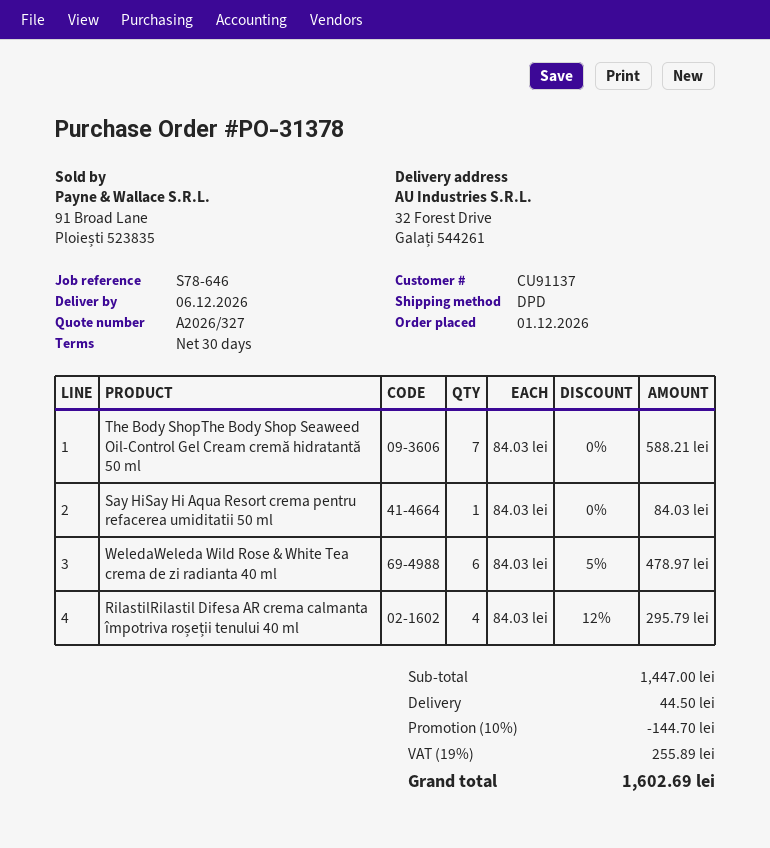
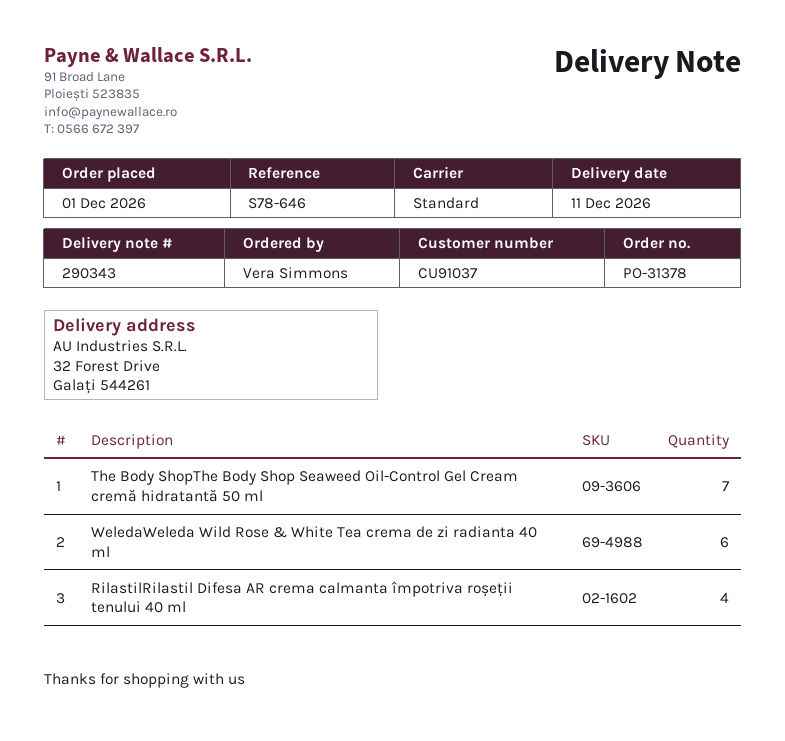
delivery date: 2026-12-06 -> 2026-12-11
customer number: CU91137 -> CU91037
shipping method: DPD -> standard
Say HiSay Hi Aqua Resort crema pentru refacerea umiditatii 50 ml: 1 -> none

